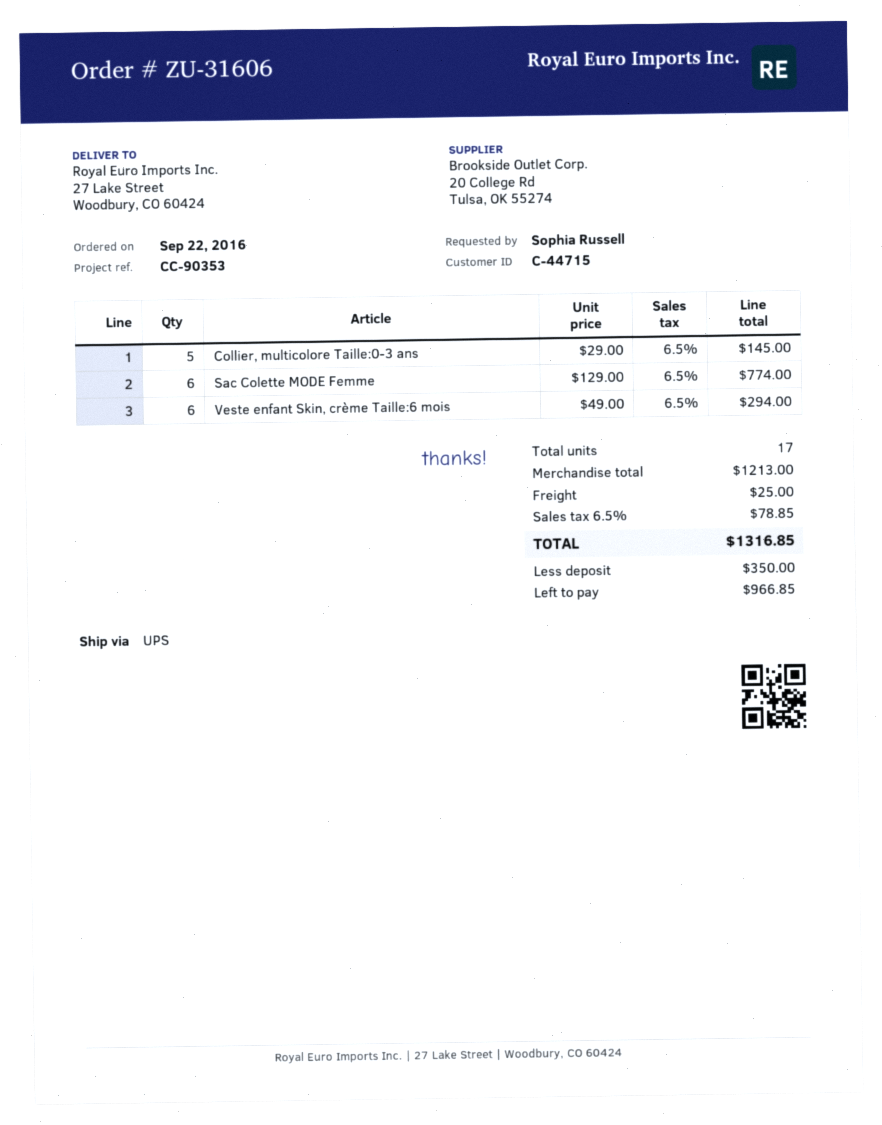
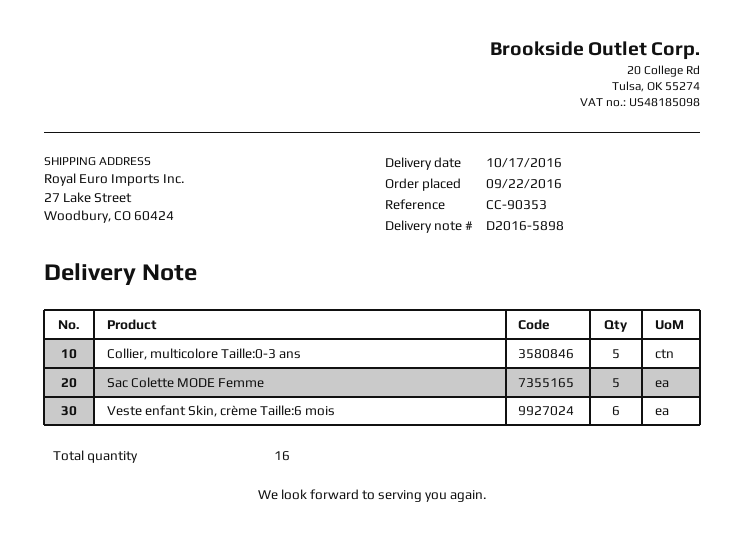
Sac Colette MODE Femme: 6 -> 5
total quantity: 17 -> 16

